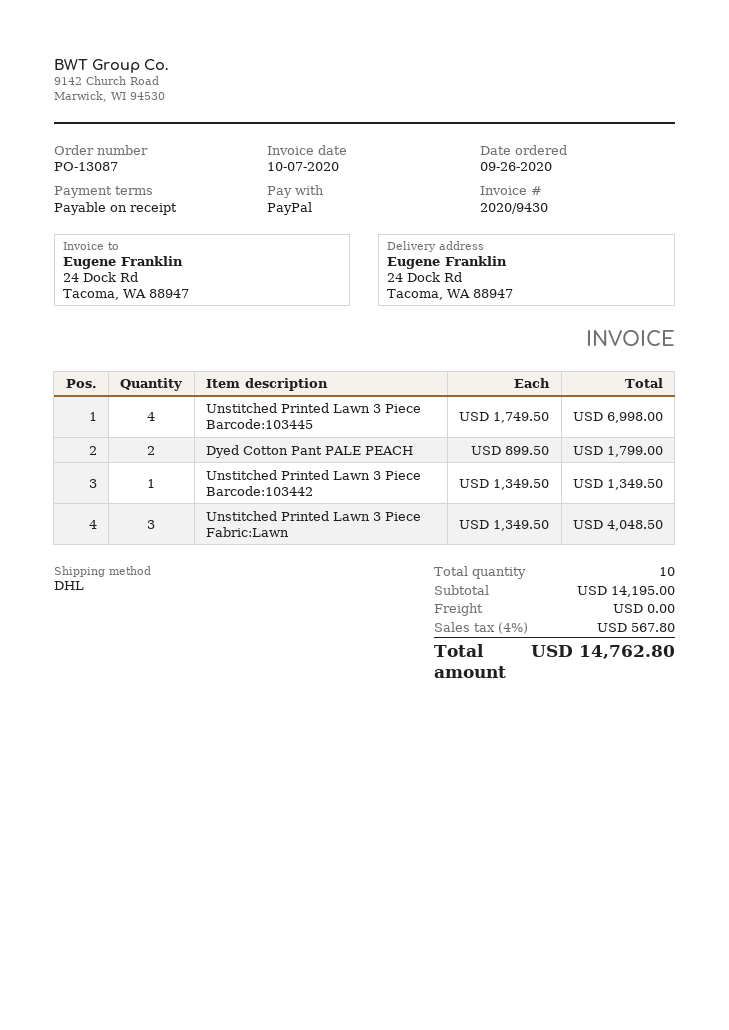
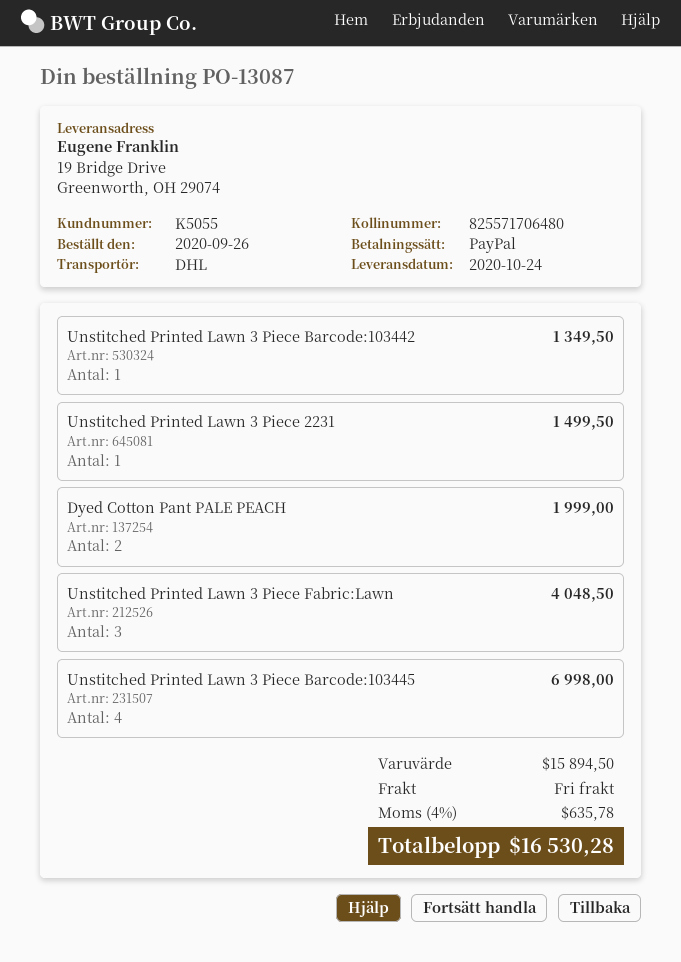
ship to: 24 Dock Rd, Tacoma, WA 88947 -> 19 Bridge Drive, Greenworth, OH 29074
Dyed Cotton Pant PALE PEACH: 2 for 1799.00 -> 2 for 1999.00
Unstitched Printed Lawn 3 Piece 2231: none -> 1 for 1499.50
subtotal: 14195.00 -> 15894.50
tax: 4% = 567.80 -> 4% = 635.78
total: 14762.80 -> 16530.28

